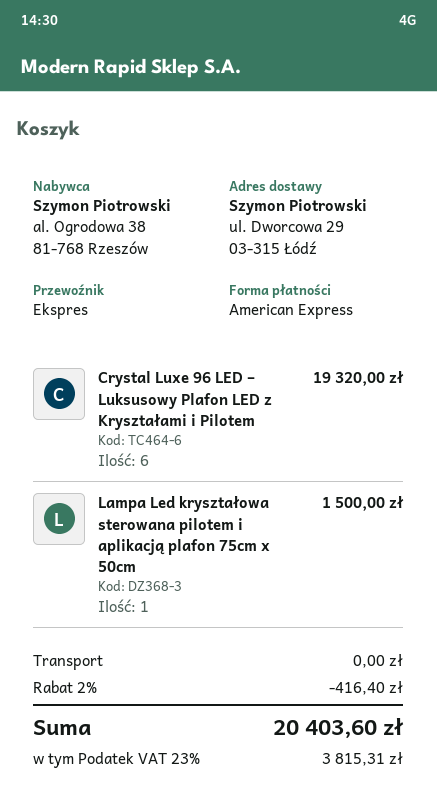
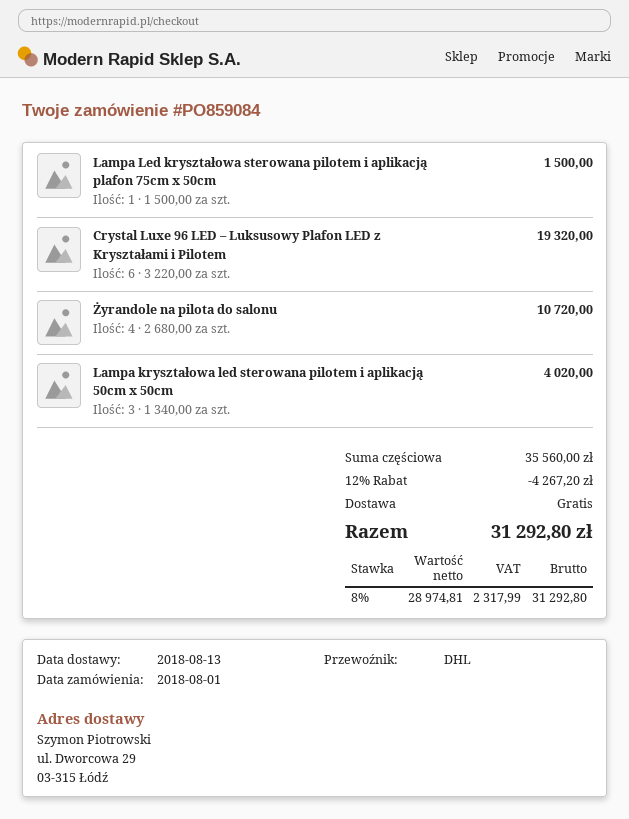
shipping method: express -> DHL
Żyrandole na pilota do salonu: none -> 4 for 10720.00
Lampa kryształowa led sterowana pilotem i aplikacją 50cm x 50cm: none -> 3 for 4020.00
discount: 2% = 416.40 -> 12% = 4267.20
tax: 23% = 3815.31 -> 8% = 2317.99
total: 20403.60 -> 31292.80

